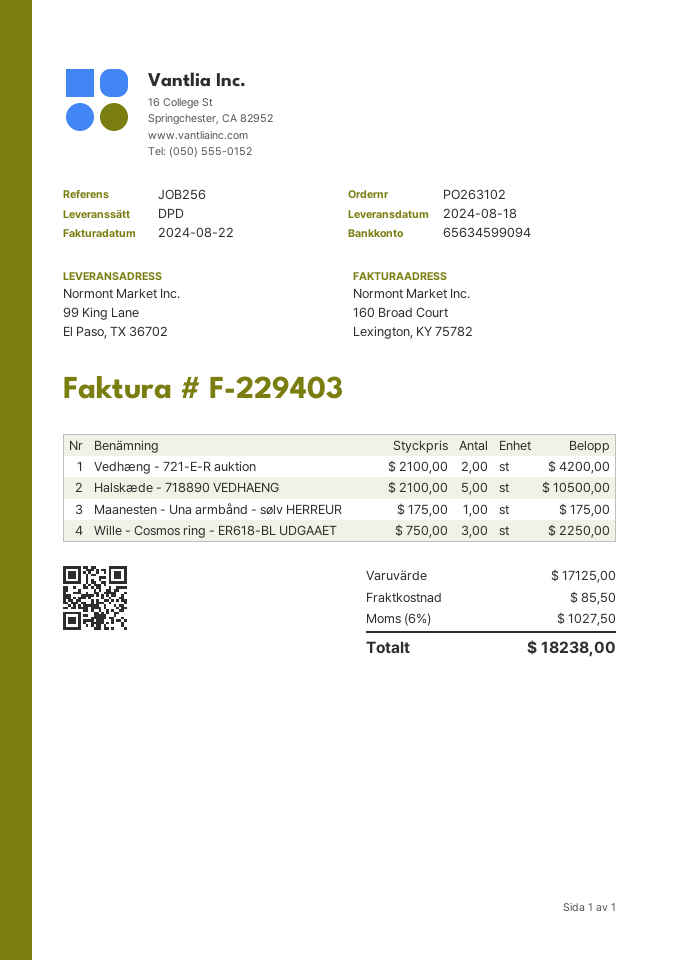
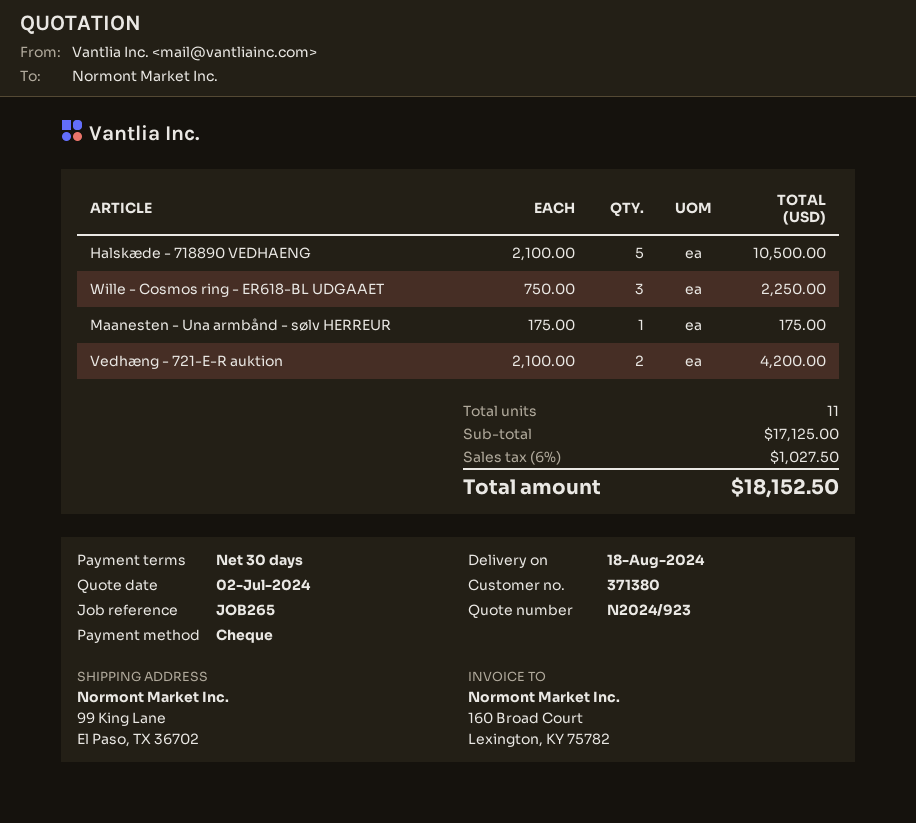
reference: JOB256 -> JOB265
shipping: 85.50 -> none
total: 18238.00 -> 18152.50

